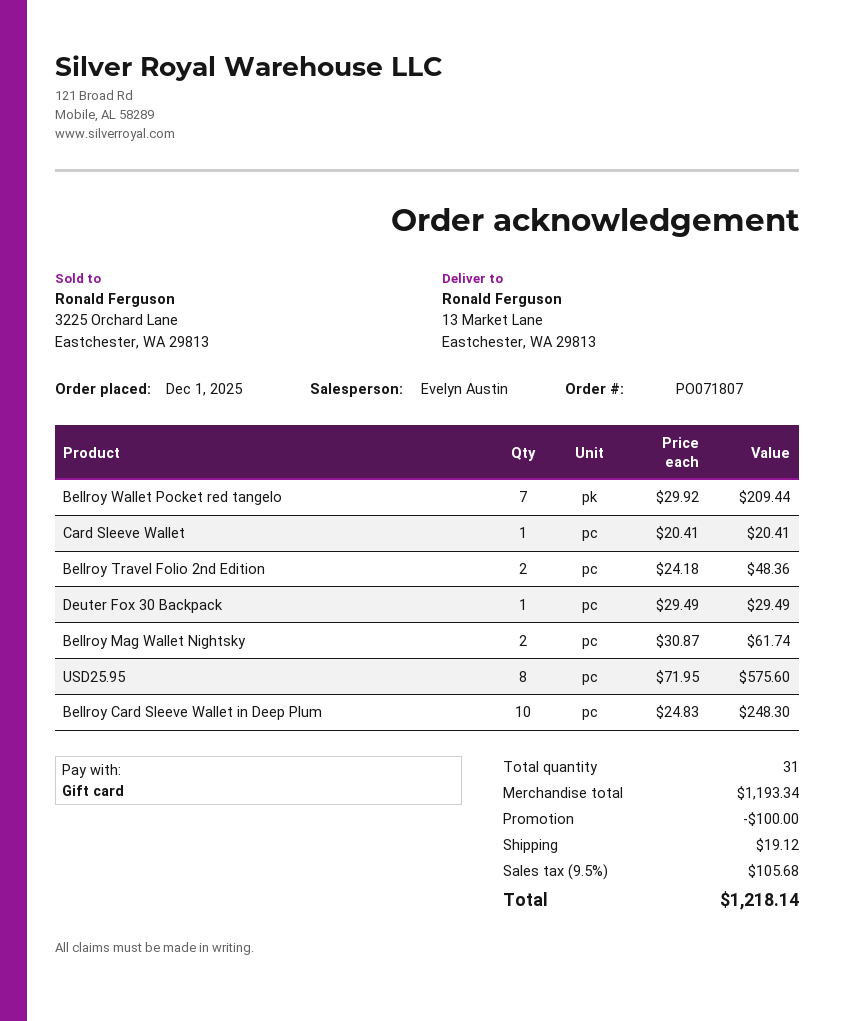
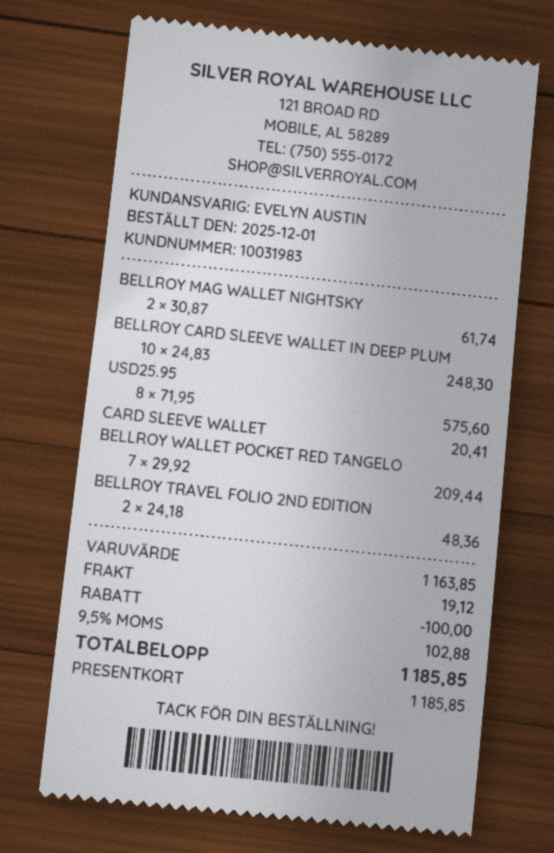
Deuter Fox 30 Backpack: 1 x 29.49 = 29.49 -> none
subtotal: 1193.34 -> 1163.85
tax: 9.5% = 105.68 -> 9.5% = 102.88
total: 1218.14 -> 1185.85

